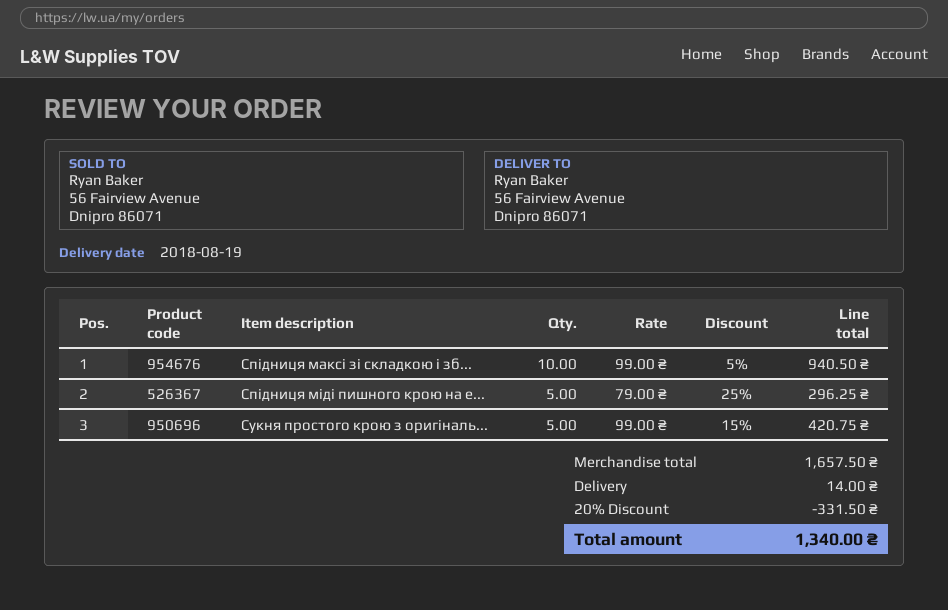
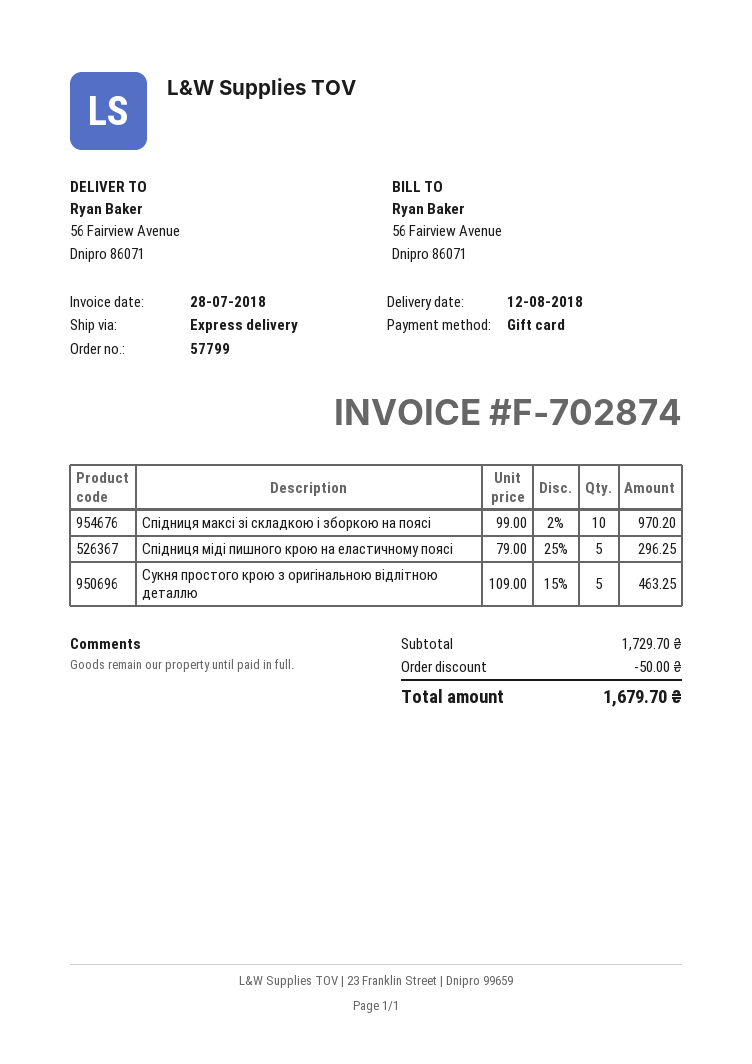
delivery date: 2018-08-19 -> 2018-08-12
Спідниця максі зі складкою і зб...: 10 x 99.00 - 5% = 940.50 -> 10 x 99.00 - 2% = 970.20
Сукня простого крою з оригіналь...: 5 x 99.00 - 15% = 420.75 -> 5 x 109.00 - 15% = 463.25
subtotal: 1657.50 -> 1729.70
discount: 331.50 -> 50.00
shipping: 14.00 -> none
total: 1340.00 -> 1679.70

